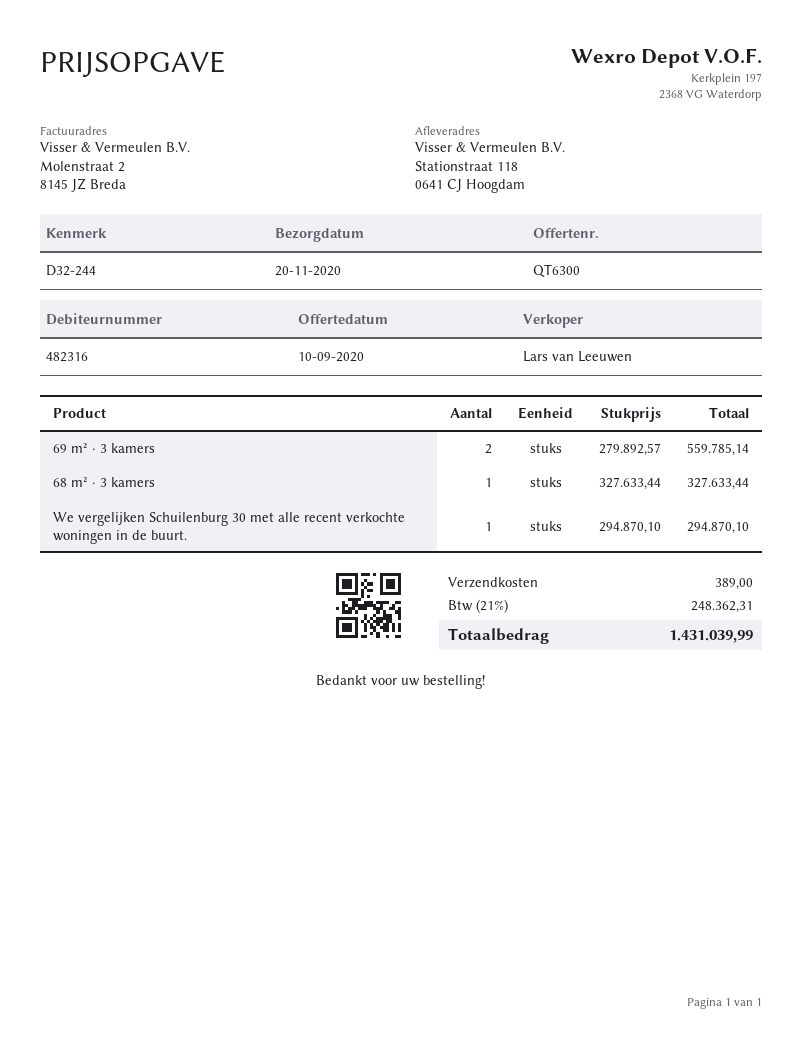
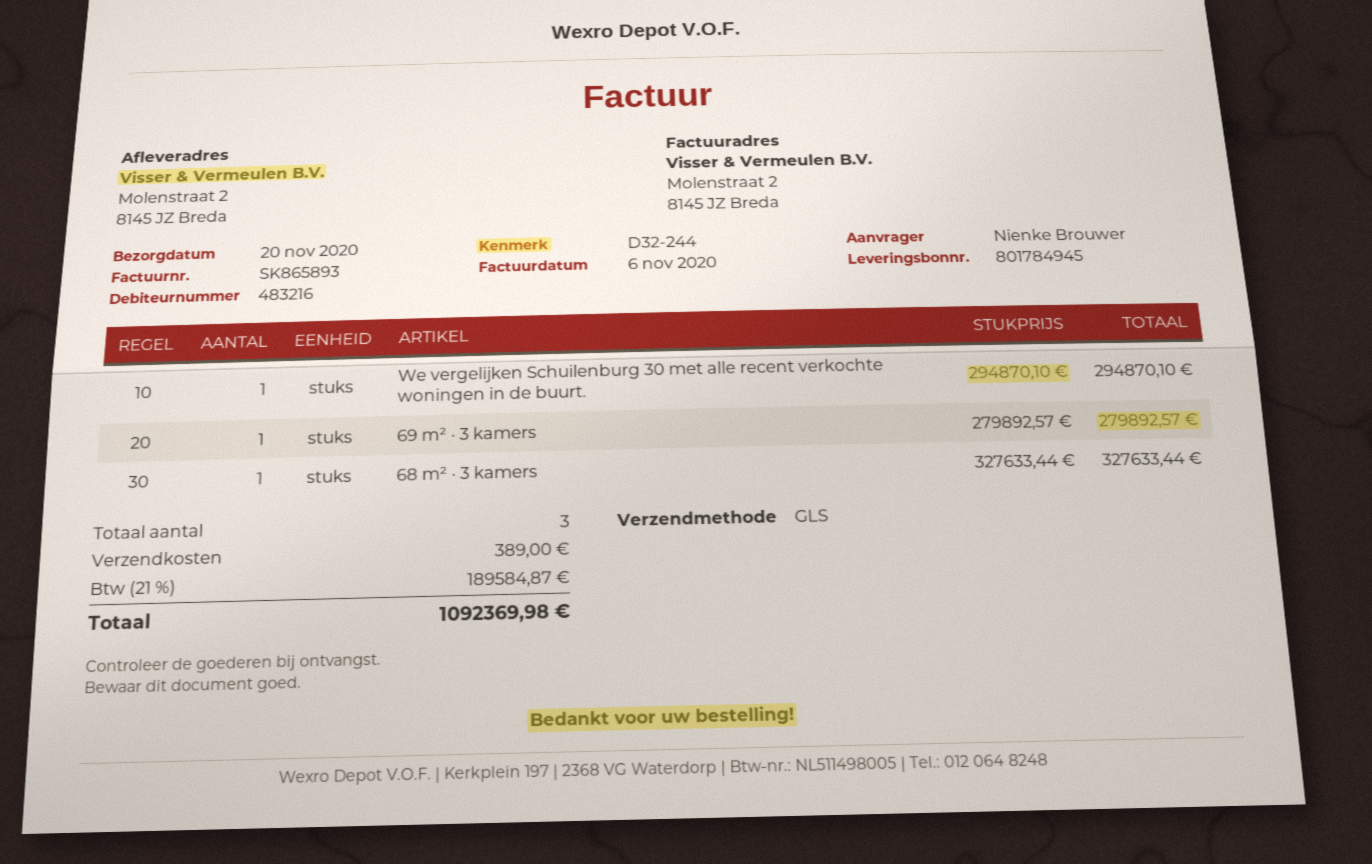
customer number: 482316 -> 483216
ship to: Stationstraat 118, 0641 CJ Hoogdam -> Molenstraat 2, 8145 JZ Breda
69 m² · 3 kamers: 2 x 279892.57 = 559785.14 -> 1 x 279892.57 = 279892.57
tax: 21% = 248362.31 -> 21% = 189584.87
total: 1431039.99 -> 1092369.98

